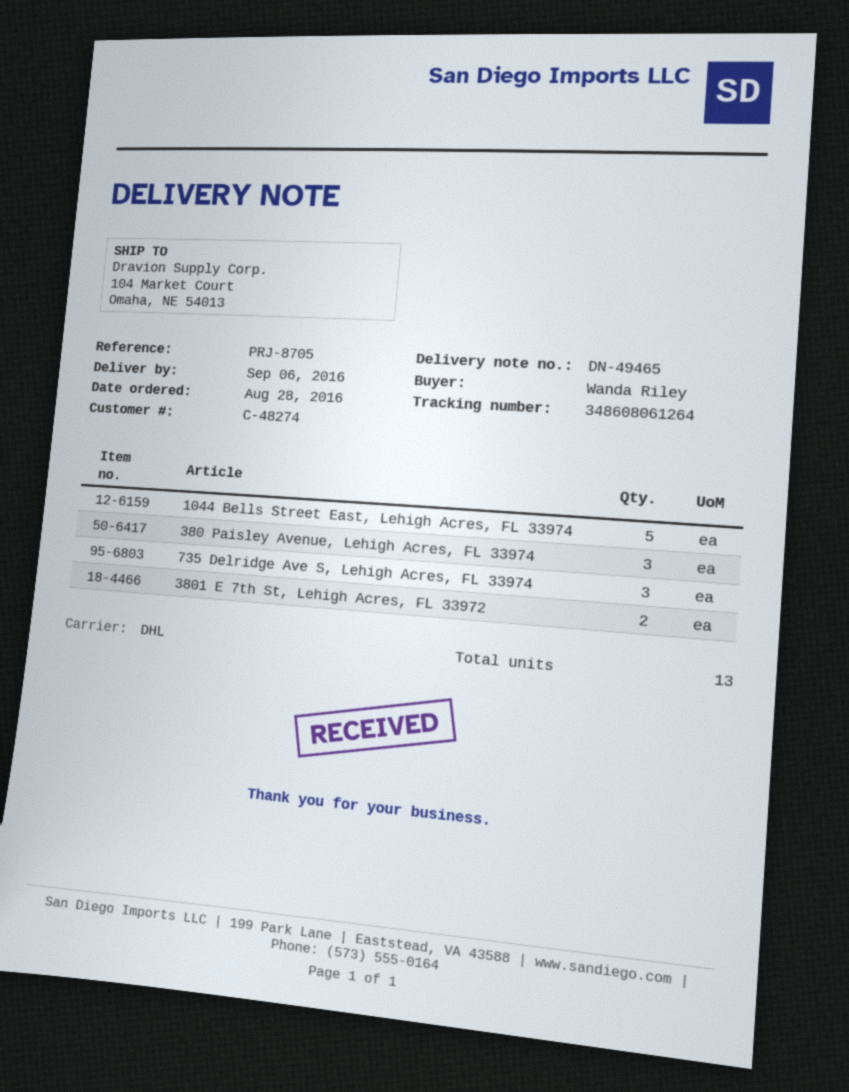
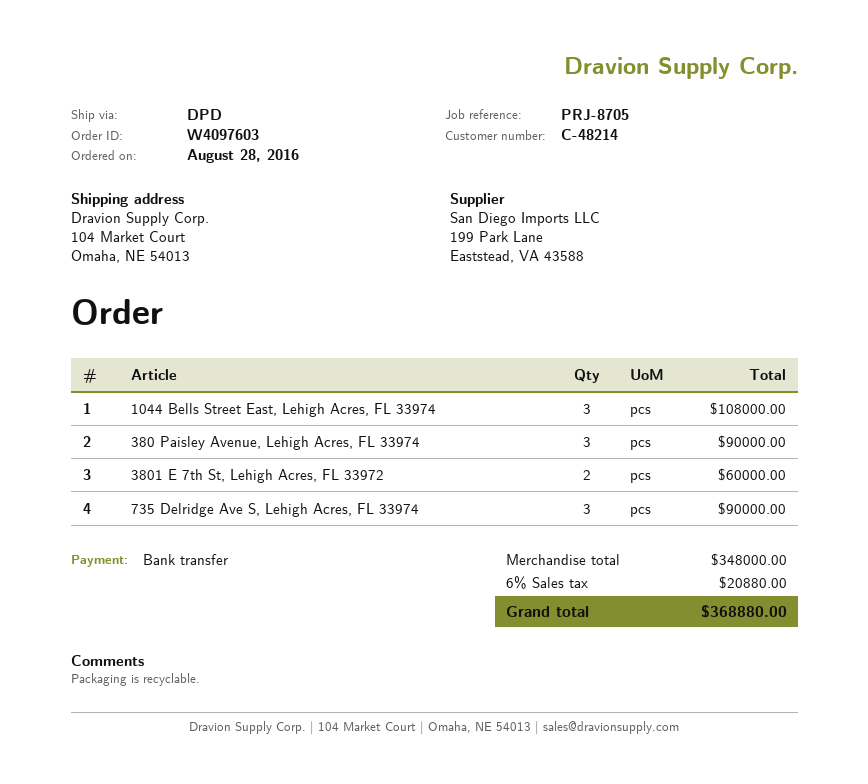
customer number: C-48274 -> C-48214
shipping method: DHL -> DPD
1044 Bells Street East, Lehigh Acres, FL 33974: 5 -> 3

